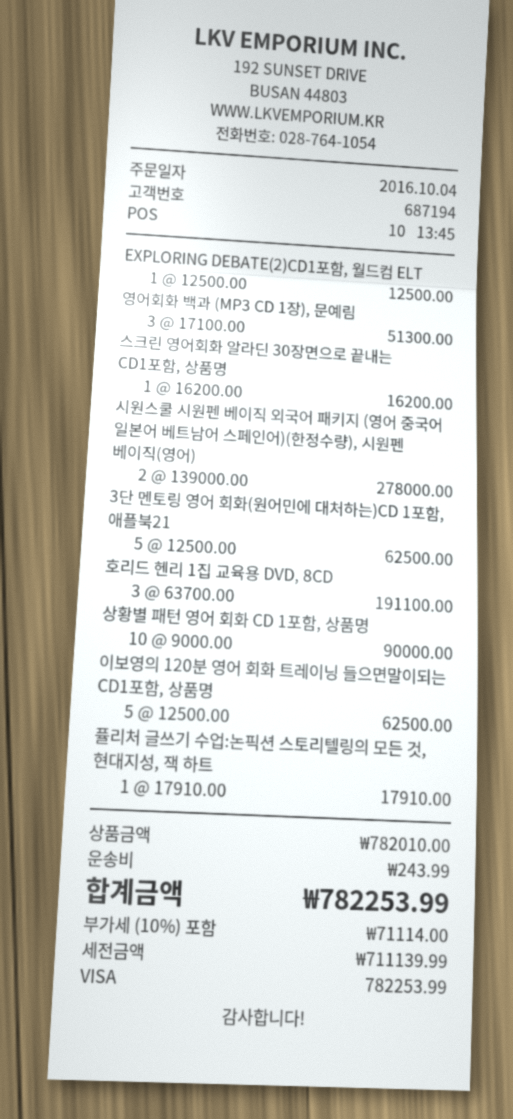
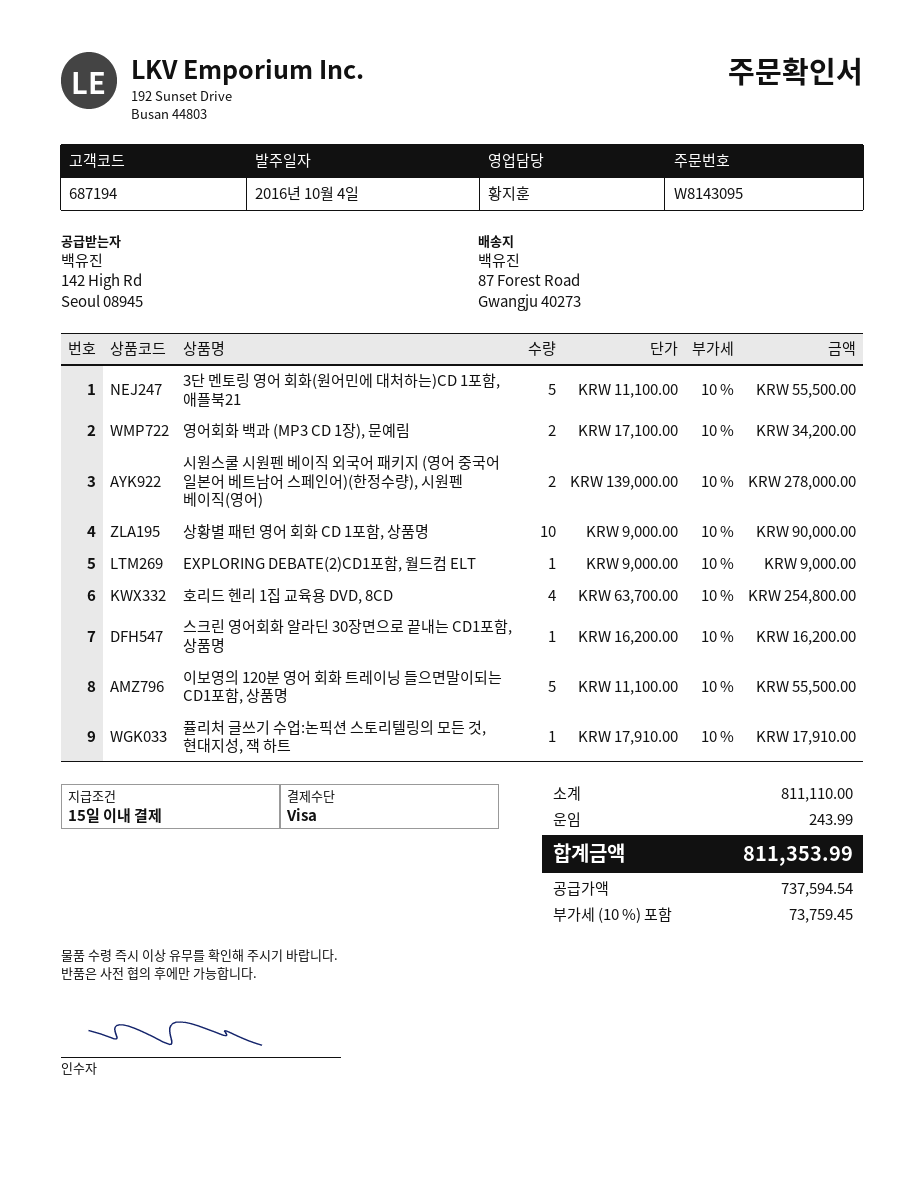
EXPLORING DEBATE(2)CD1포함, 월드컴 ELT: 1 x 12500.00 = 12500.00 -> 1 x 9000.00 = 9000.00
영어회화 백과 (MP3 CD 1장), 문예림: 3 x 17100.00 = 51300.00 -> 2 x 17100.00 = 34200.00
3단 멘토링 영어 회화(원어민에 대처하는)CD 1포함, 애플북21: 5 x 12500.00 = 62500.00 -> 5 x 11100.00 = 55500.00
호리드 헨리 1집 교육용 DVD, 8CD: 3 x 63700.00 = 191100.00 -> 4 x 63700.00 = 254800.00
이보영의 120분 영어 회화 트레이닝 들으면말이되는 CD1포함, 상품명: 5 x 12500.00 = 62500.00 -> 5 x 11100.00 = 55500.00
subtotal: 782010.00 -> 811110.00
net: 711139.99 -> 737594.54
tax: 10% = 71114.00 -> 10% = 73759.45
total: 782253.99 -> 811353.99

